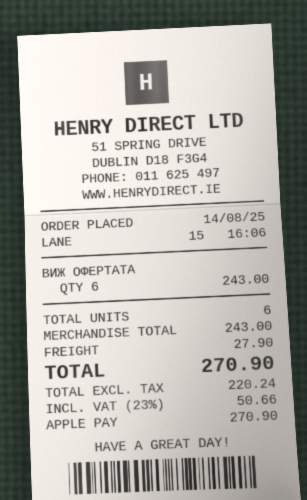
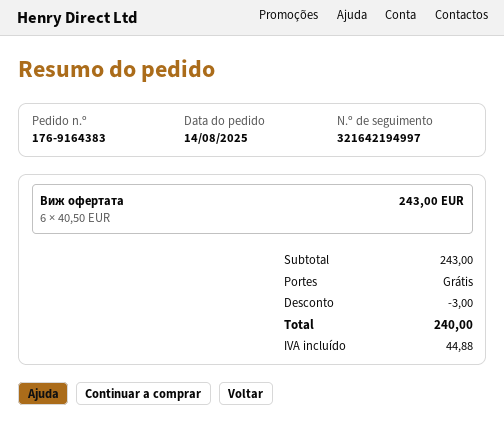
discount: none -> 3.00
shipping: 27.90 -> 0.00
tax: 50.66 -> 44.88
total: 270.90 -> 240.00

